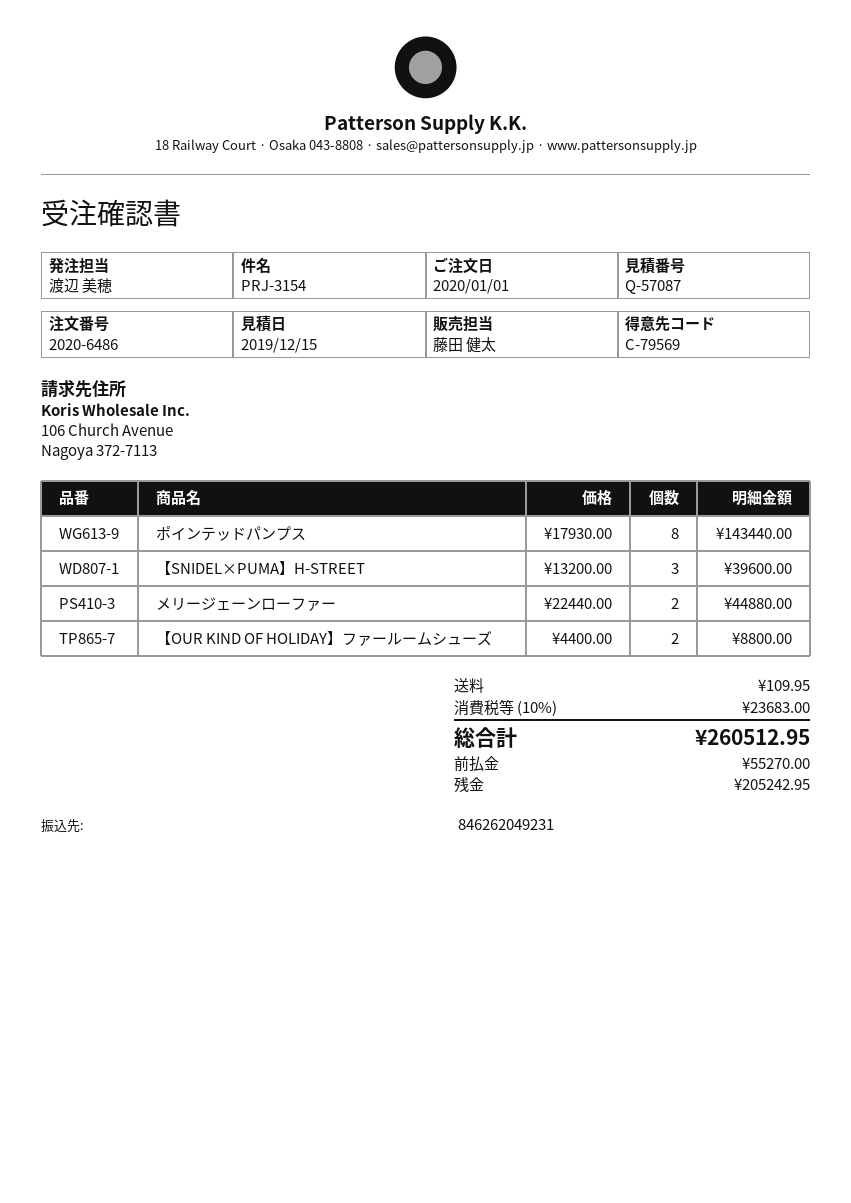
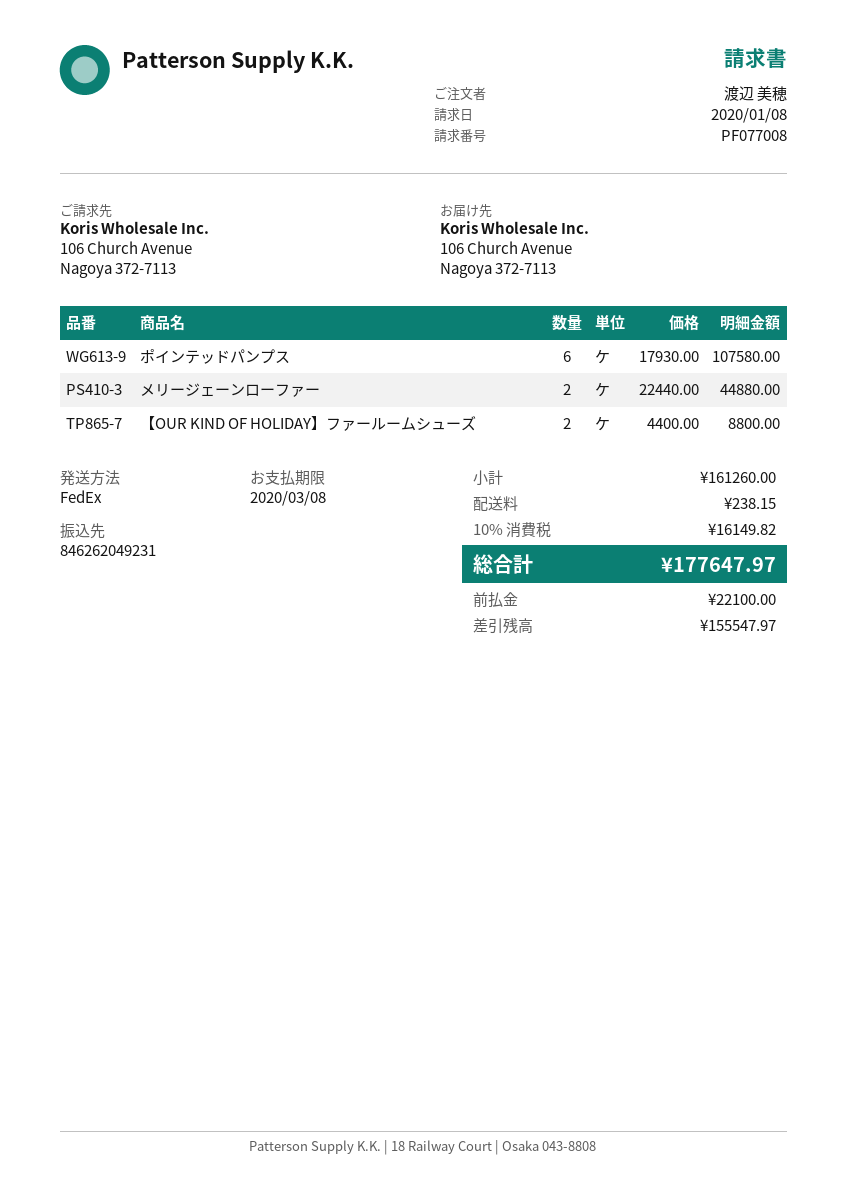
ポインテッドパンプス: 8 x 17930.00 = 143440.00 -> 6 x 17930.00 = 107580.00
【SNIDEL×PUMA】H-STREET: 3 x 13200.00 = 39600.00 -> none
shipping: 109.95 -> 238.15
tax: 10% = 23683.00 -> 10% = 16149.82
total: 260512.95 -> 177647.97
deposit: 55270.00 -> 22100.00
balance: 205242.95 -> 155547.97

